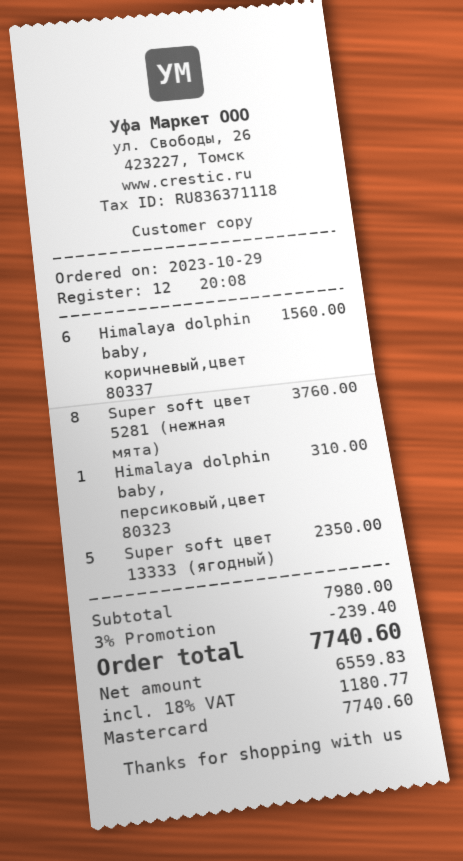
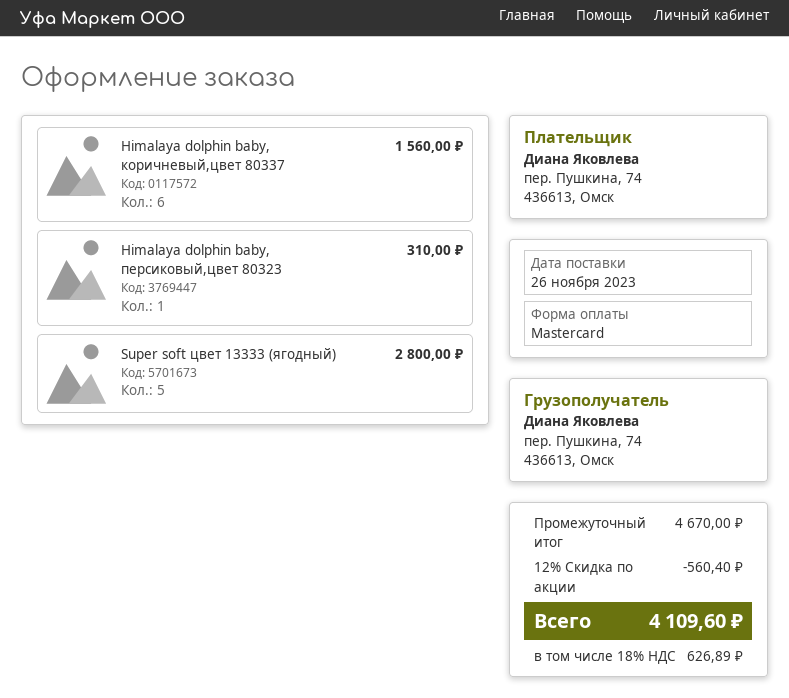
Super soft цвет 5281 (нежная мята): 8 for 3760.00 -> none
Super soft цвет 13333 (ягодный): 5 for 2350.00 -> 5 for 2800.00
subtotal: 7980.00 -> 4670.00
discount: 3% = 239.40 -> 12% = 560.40
tax: 18% = 1180.77 -> 18% = 626.89
total: 7740.60 -> 4109.60

